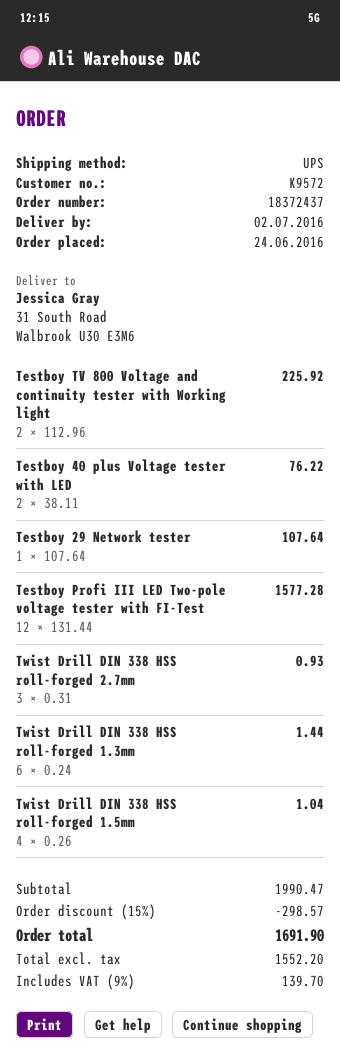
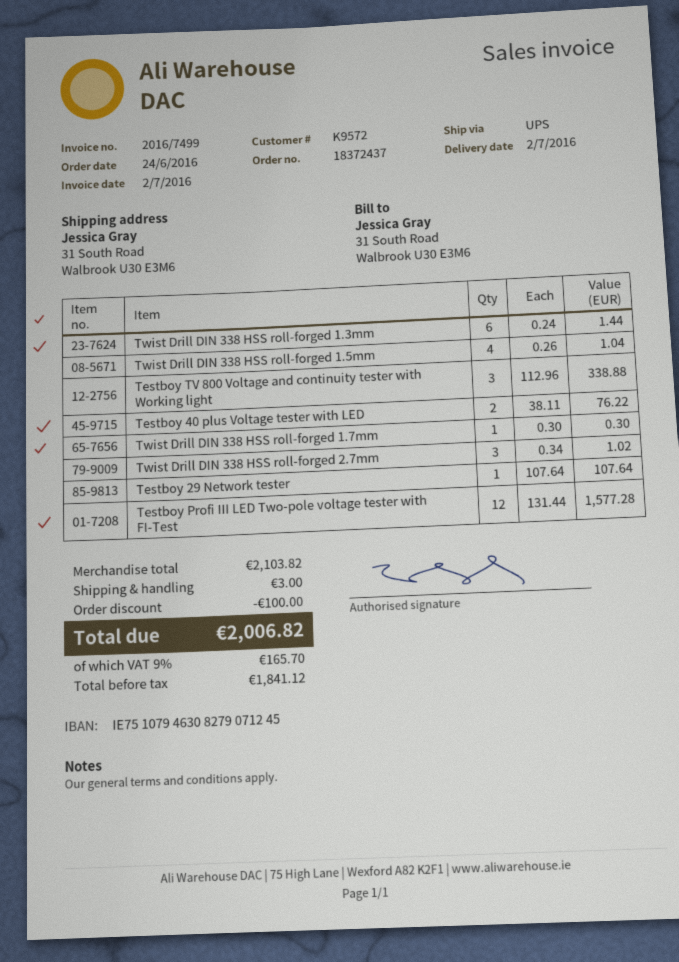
Testboy TV 800 Voltage and continuity tester with Working light: 2 x 112.96 = 225.92 -> 3 x 112.96 = 338.88
Twist Drill DIN 338 HSS roll-forged 2.7mm: 3 x 0.31 = 0.93 -> 3 x 0.34 = 1.02
Twist Drill DIN 338 HSS roll-forged 1.7mm: none -> 1 x 0.30 = 0.30
subtotal: 1990.47 -> 2103.82
discount: 298.57 -> 100.00
shipping: none -> 3.00
net: 1552.20 -> 1841.12
tax: 9% = 139.70 -> 9% = 165.70
total: 1691.90 -> 2006.82

